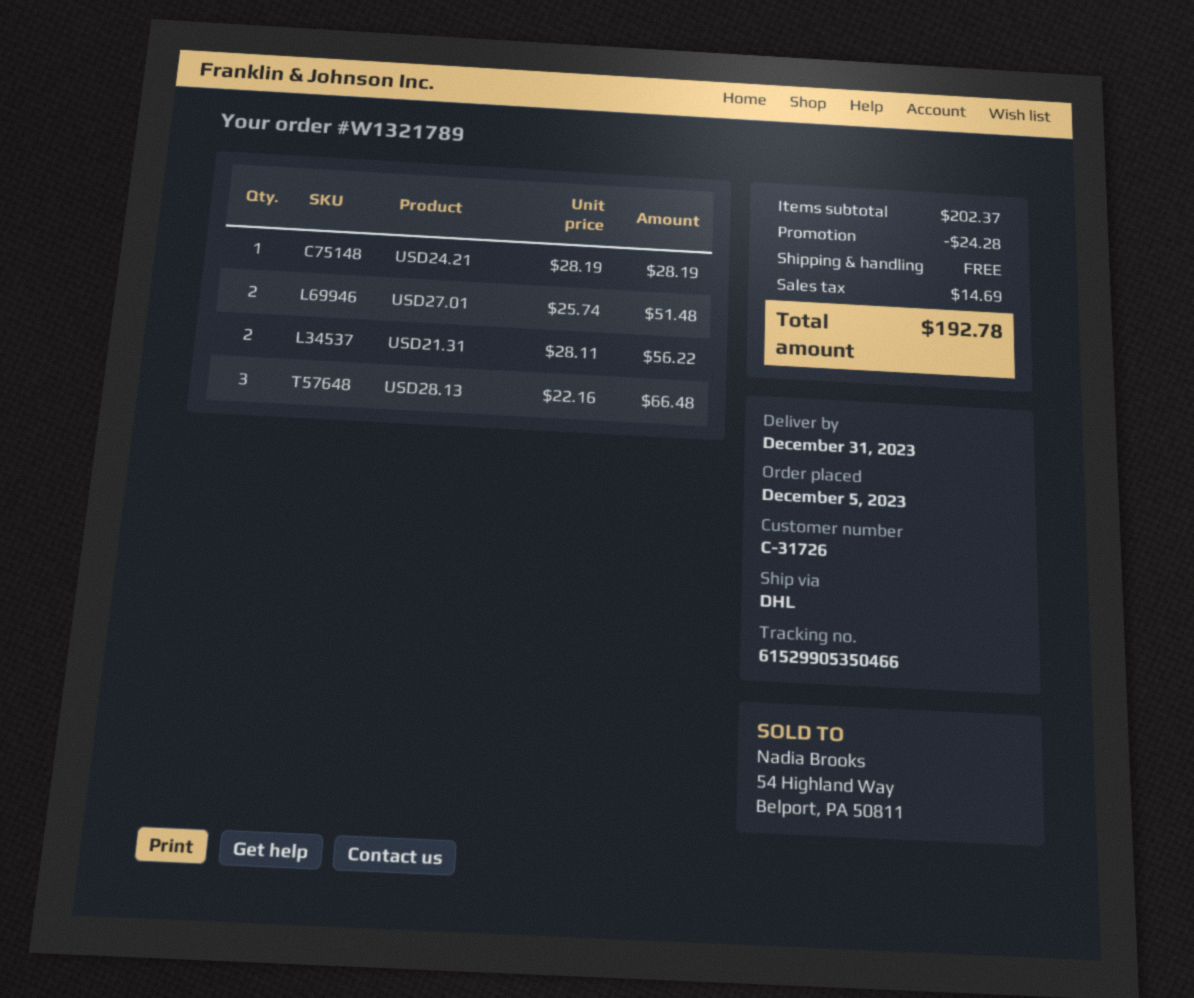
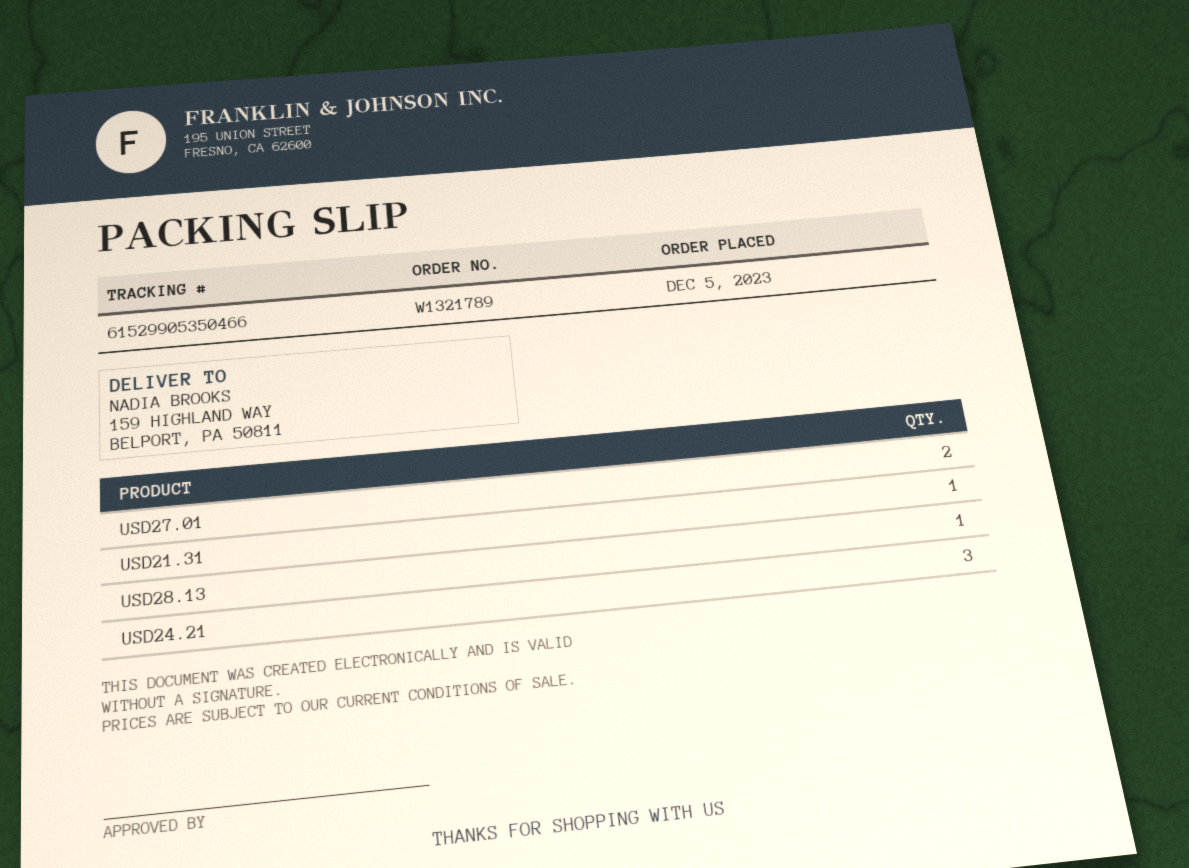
USD24.21: 1 -> 3
USD21.31: 2 -> 1
USD28.13: 3 -> 1

